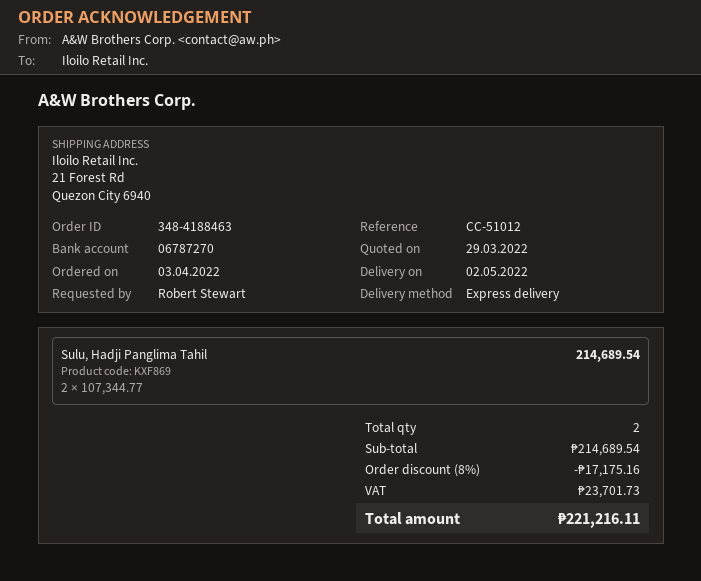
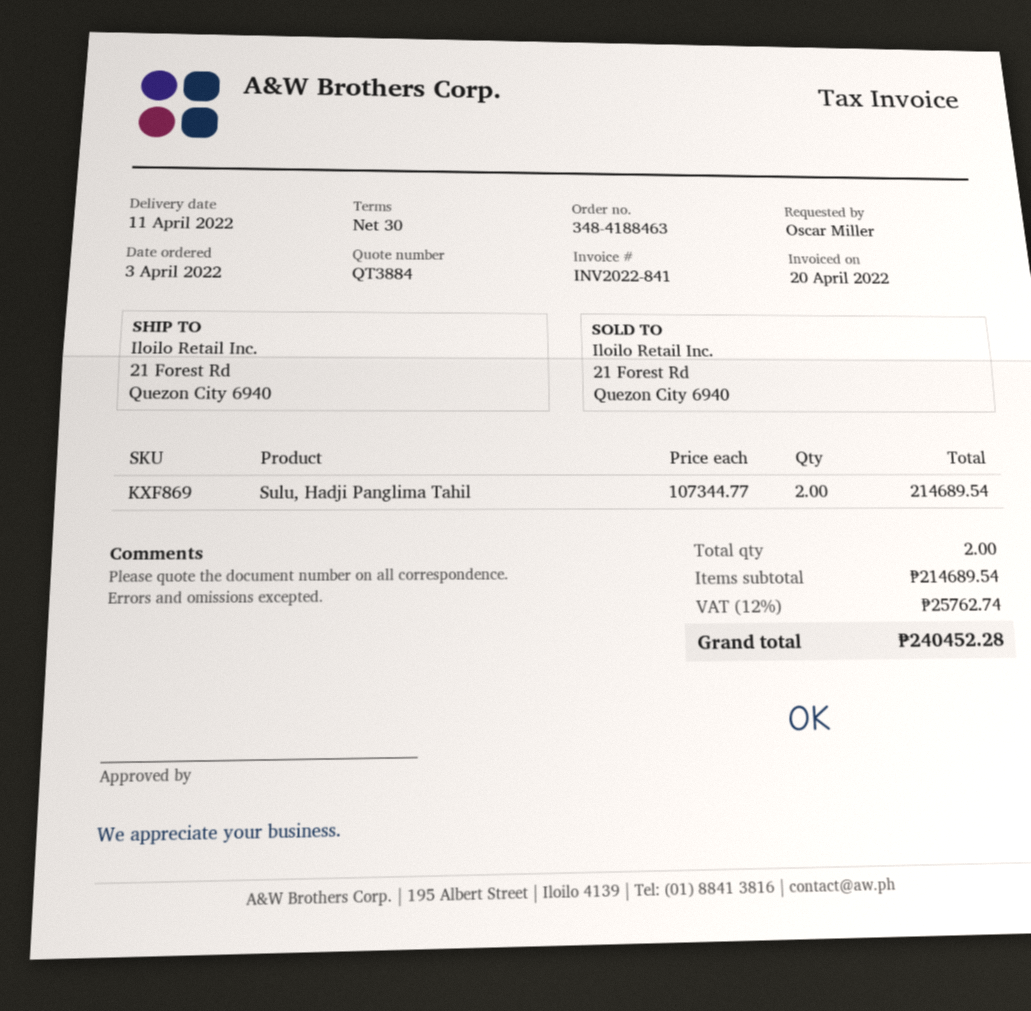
delivery date: 2022-05-02 -> 2022-04-11
ordered by: Robert Stewart -> Oscar Miller
discount: 8% = 17175.16 -> none
tax: 23701.73 -> 25762.74
total: 221216.11 -> 240452.28

